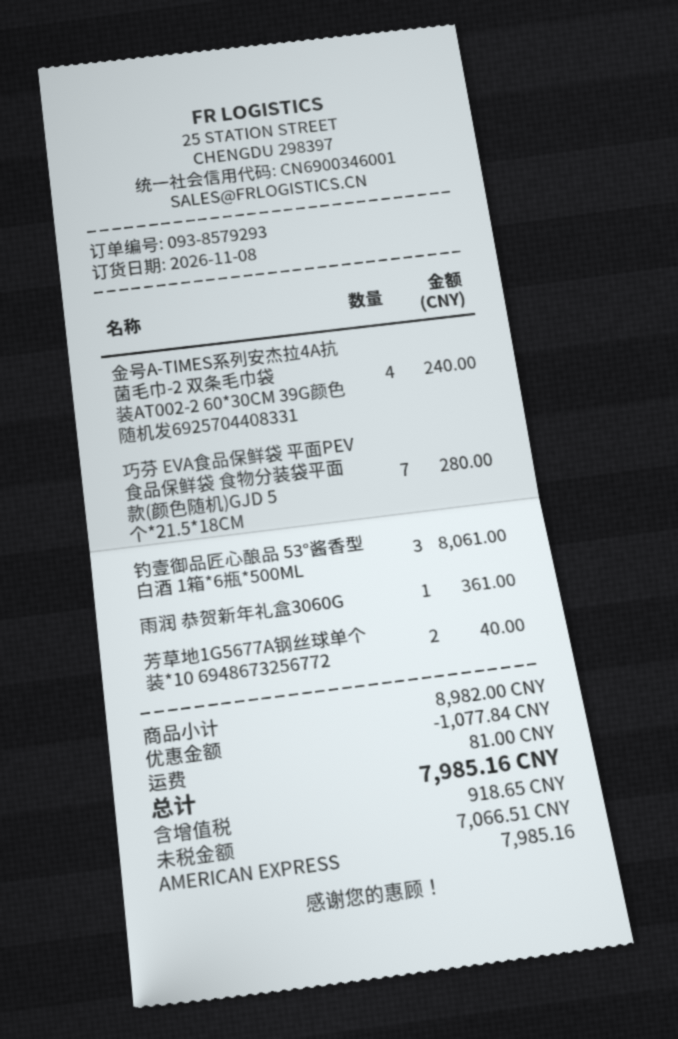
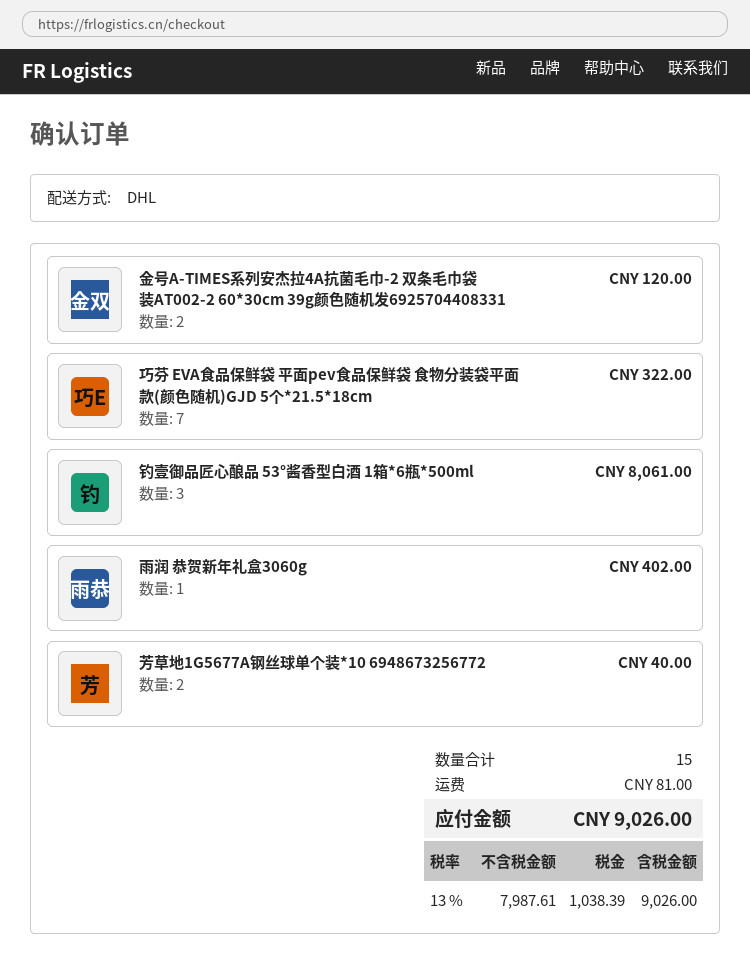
金号A-TIMES系列安杰拉4A抗菌毛巾-2 双条毛巾袋装AT002-2 60*30CM 39G颜色随机发6925704408331: 4 for 240.00 -> 2 for 120.00
巧芬 EVA食品保鲜袋 平面PEV食品保鲜袋 食物分装袋平面款(颜色随机)GJD 5个*21.5*18CM: 7 for 280.00 -> 7 for 322.00
雨润 恭贺新年礼盒3060G: 1 for 361.00 -> 1 for 402.00
discount: 1077.84 -> none
net: 7066.51 -> 7987.61
tax: 918.65 -> 1038.39
total: 7985.16 -> 9026.00

